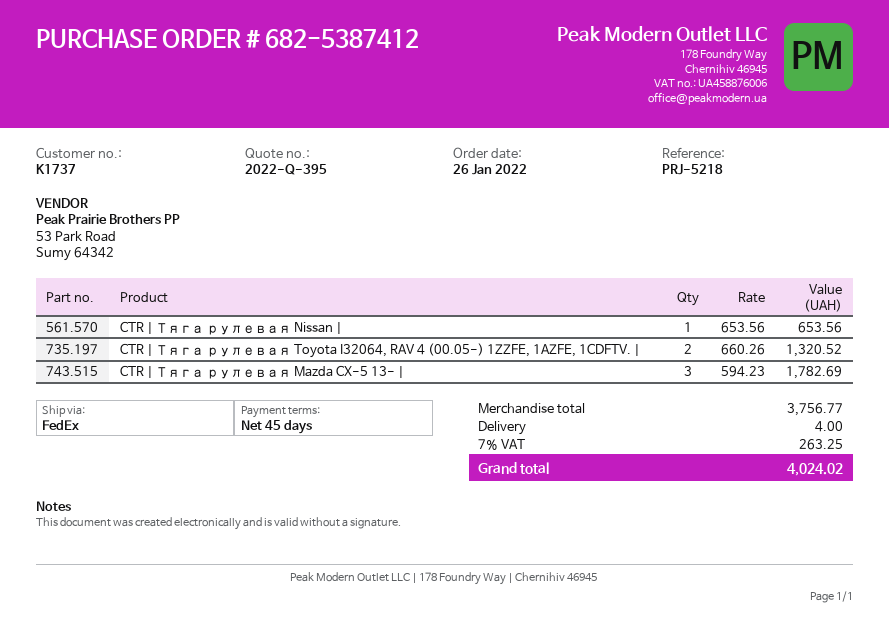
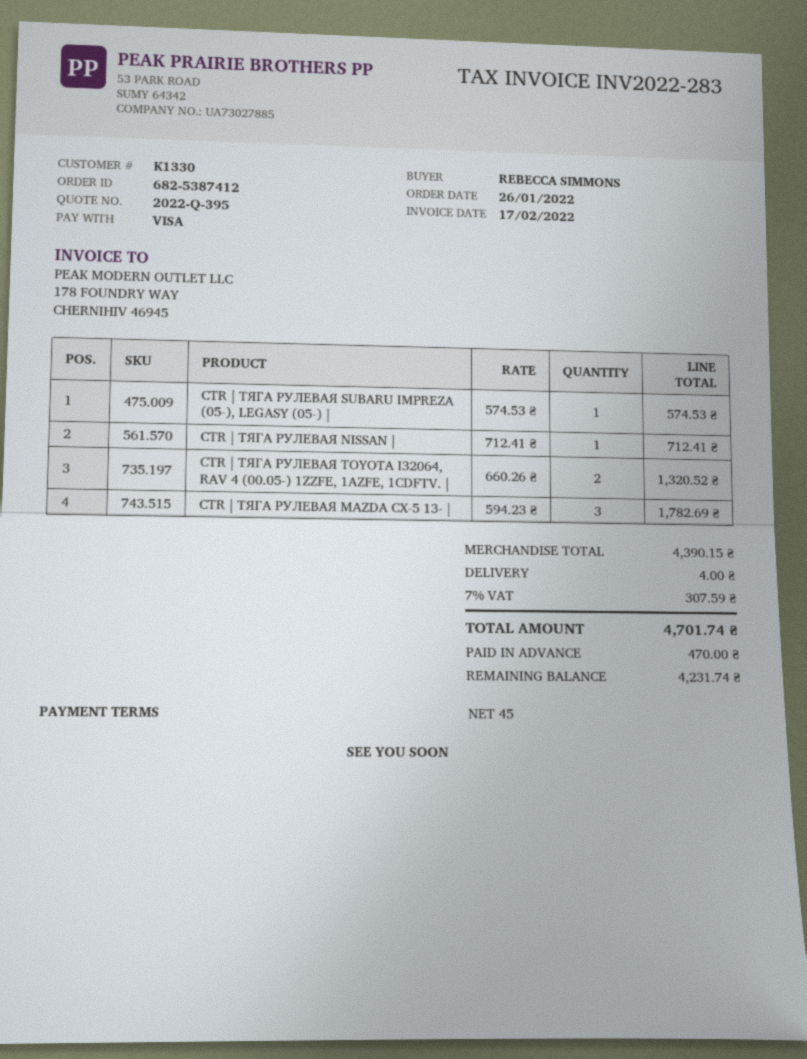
customer number: K1737 -> K1330
CTR | Тяга рулевая Nissan |: 1 x 653.56 = 653.56 -> 1 x 712.41 = 712.41
CTR | ТЯГА РУЛЕВАЯ SUBARU IMPREZA (05-), LEGASY (05-) |: none -> 1 x 574.53 = 574.53
subtotal: 3756.77 -> 4390.15
tax: 7% = 263.25 -> 7% = 307.59
total: 4024.02 -> 4701.74

